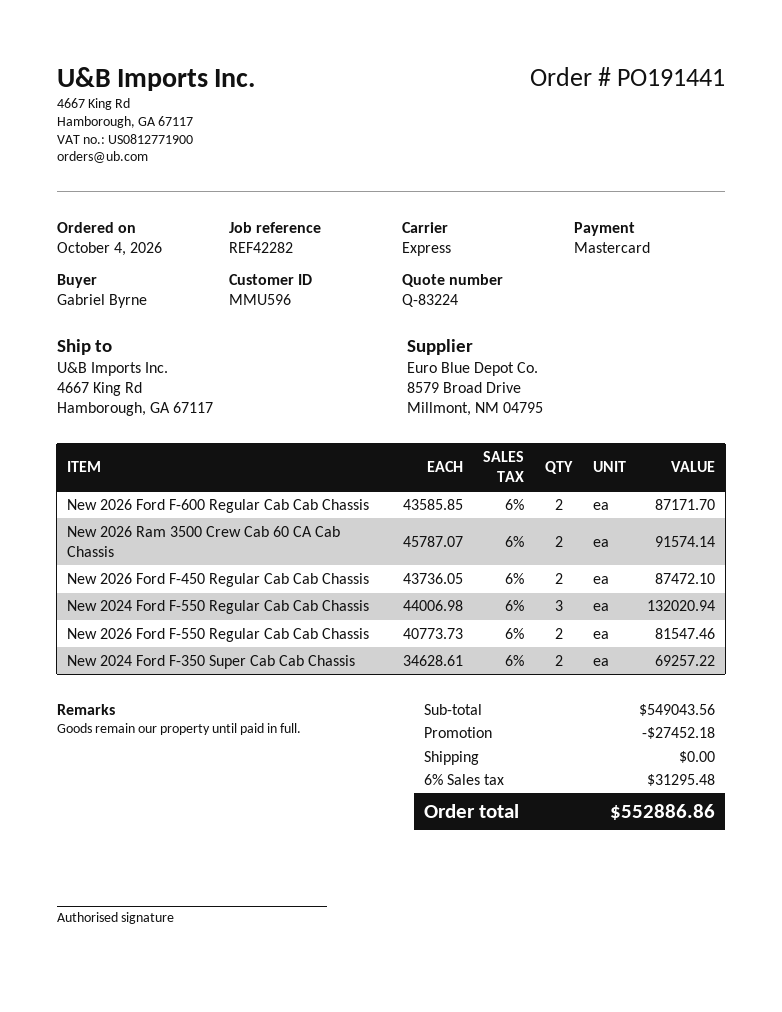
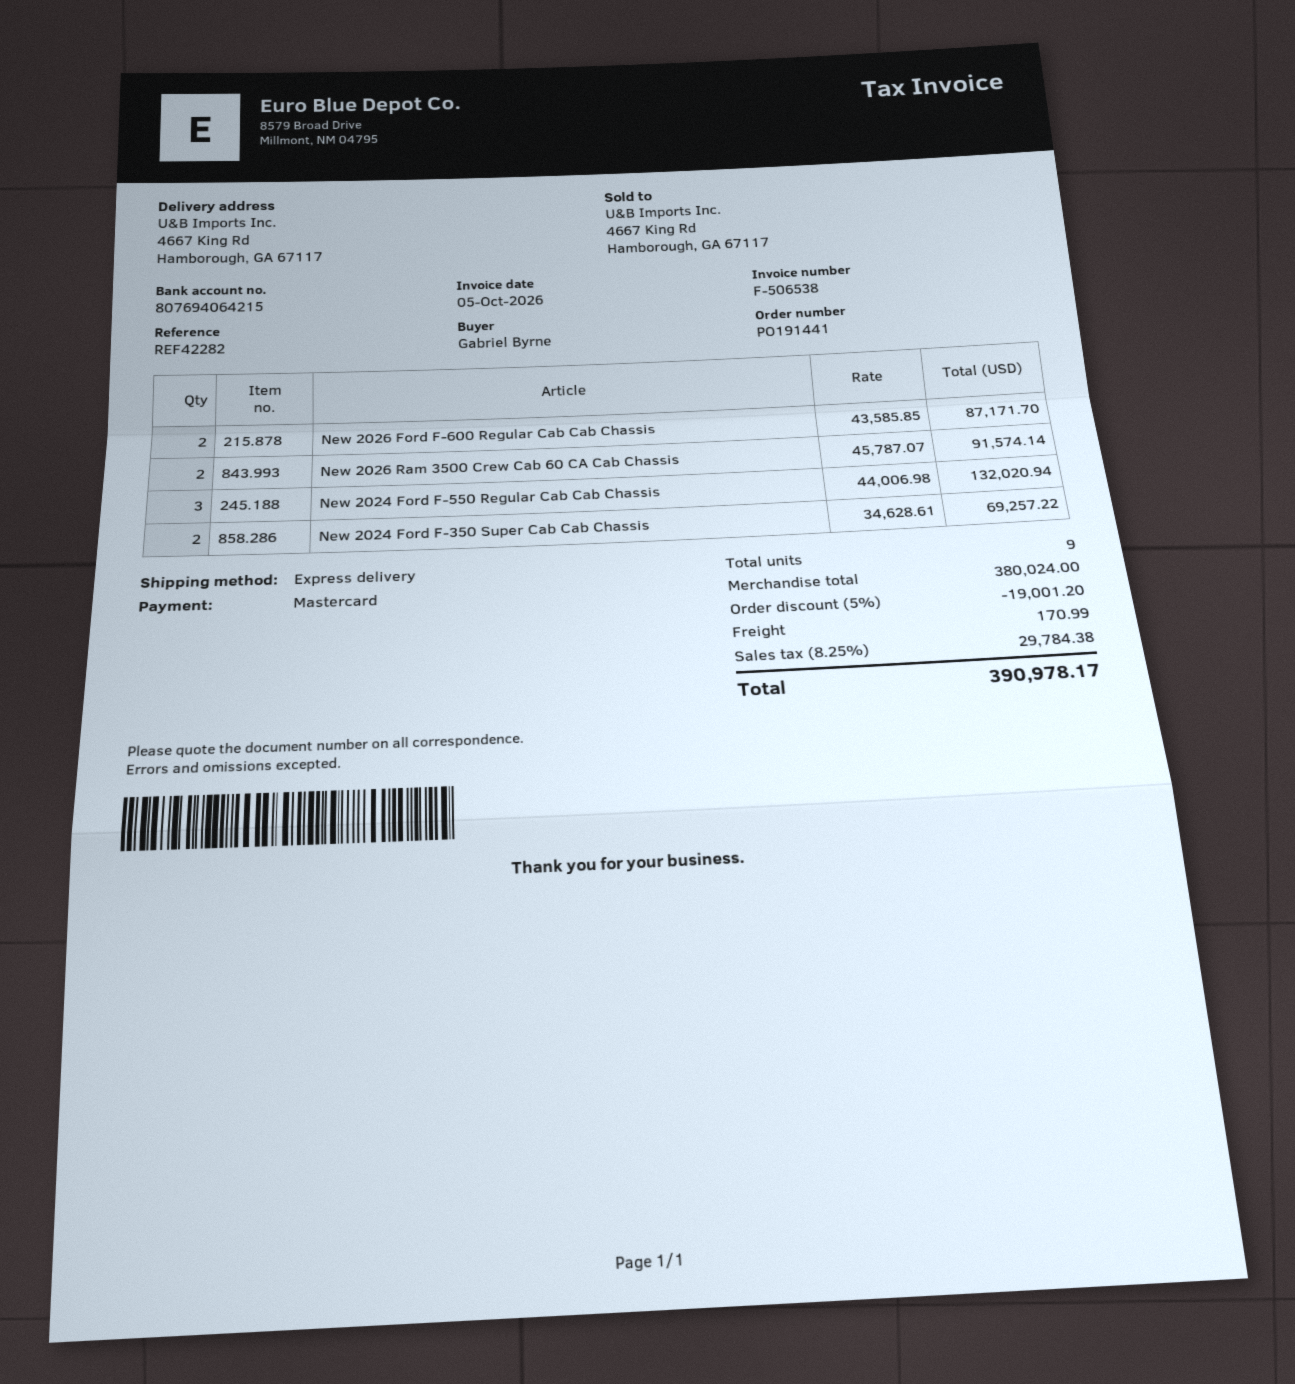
New 2026 Ford F-450 Regular Cab Cab Chassis: 2 x 43736.05 = 87472.10 -> none
New 2026 Ford F-550 Regular Cab Cab Chassis: 2 x 40773.73 = 81547.46 -> none
subtotal: 549043.56 -> 380024.00
discount: 27452.18 -> 19001.20
shipping: 0.00 -> 170.99
tax: 6% = 31295.48 -> 8.25% = 29784.38
total: 552886.86 -> 390978.17

